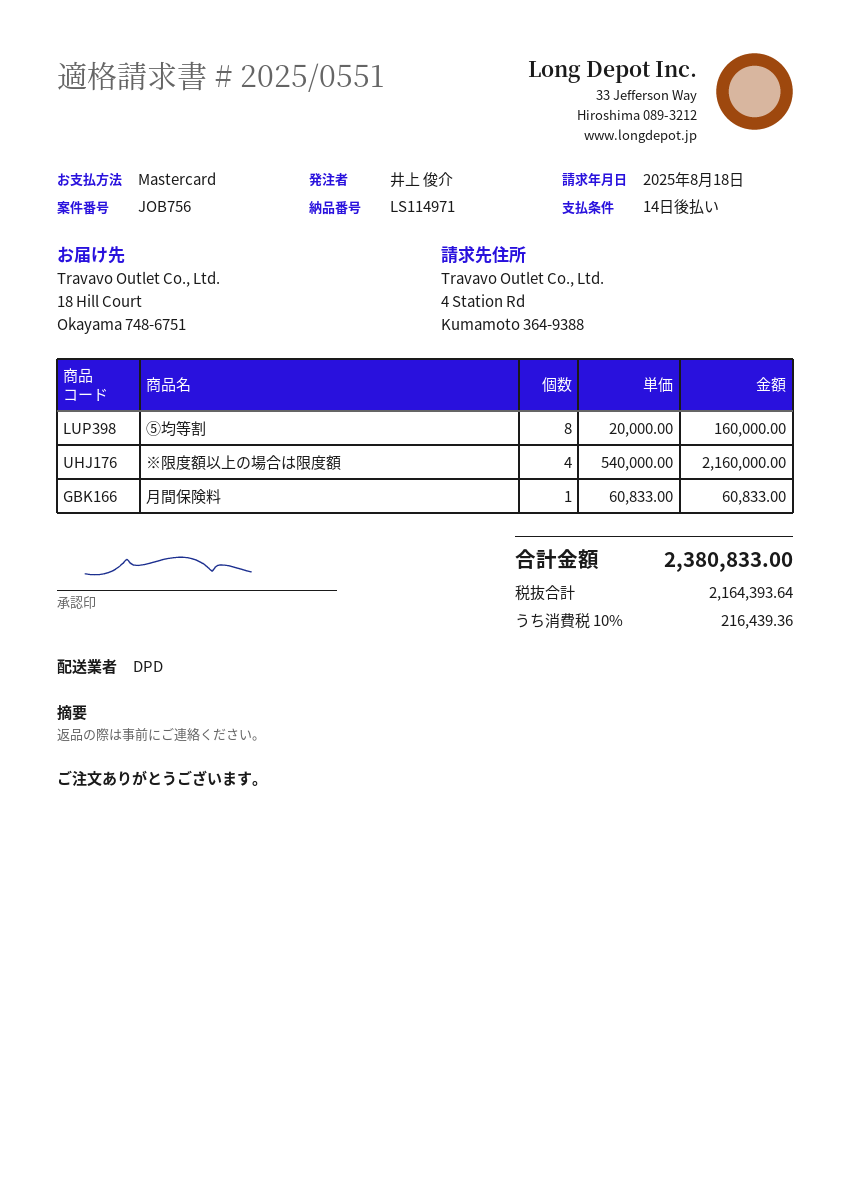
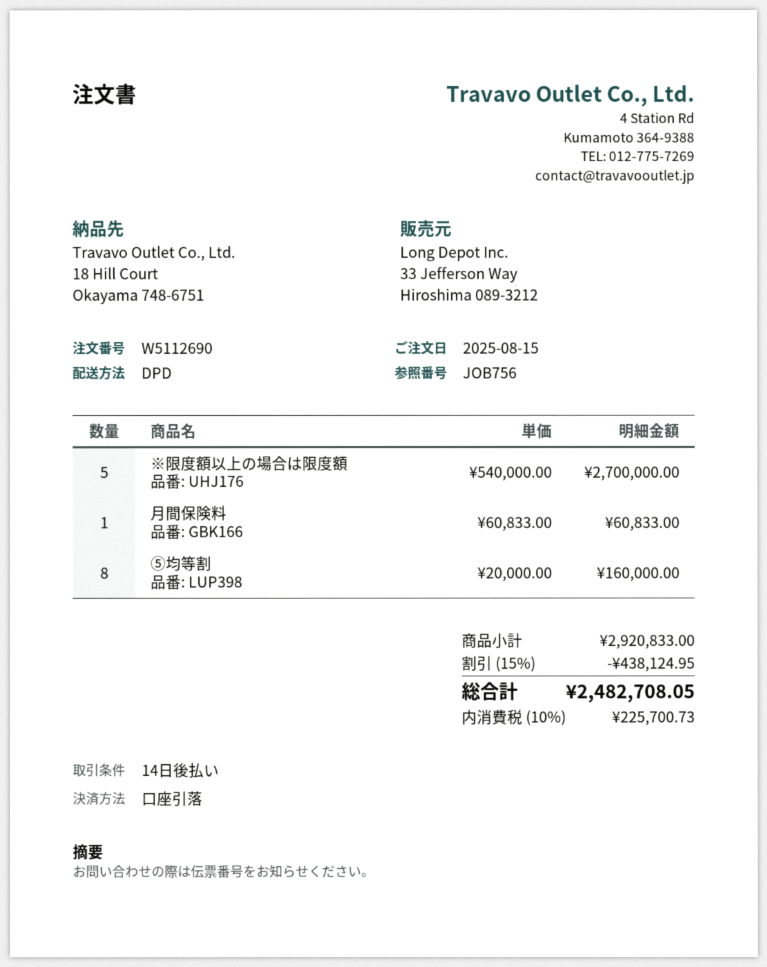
payment method: Mastercard -> direct debit
※限度額以上の場合は限度額: 4 x 540000.00 = 2160000.00 -> 5 x 540000.00 = 2700000.00
discount: none -> 15% = 438124.95
tax: 10% = 216439.36 -> 10% = 225700.73
total: 2380833.00 -> 2482708.05

